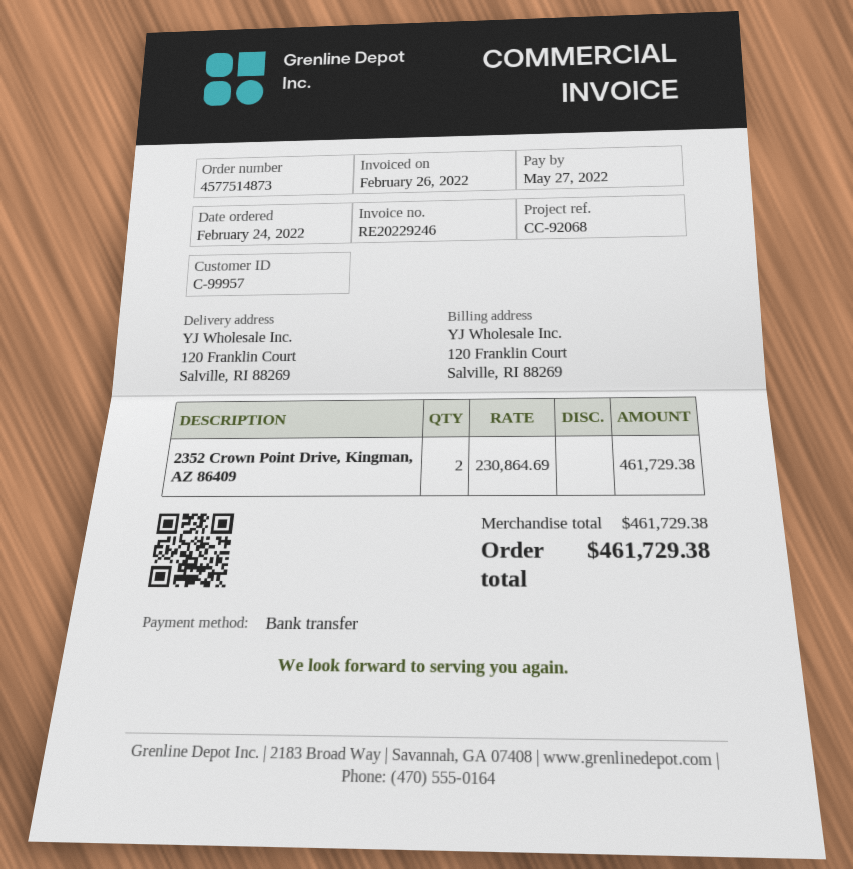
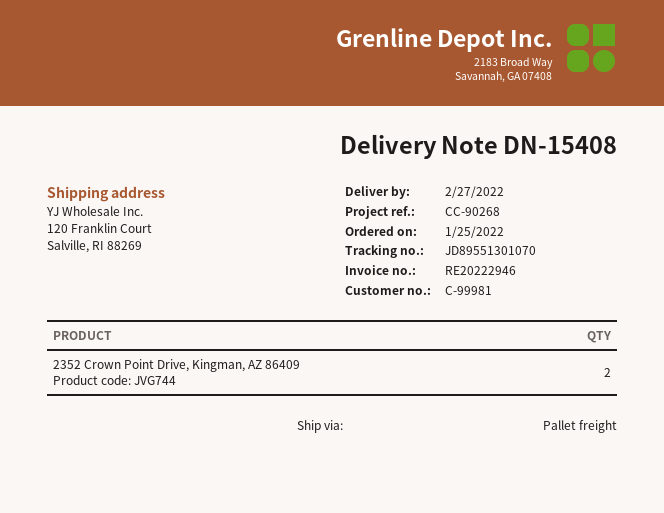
order date: 2022-02-24 -> 2022-01-25
invoice number: RE20229246 -> RE20222946
customer number: C-99957 -> C-99981
reference: CC-92068 -> CC-90268

